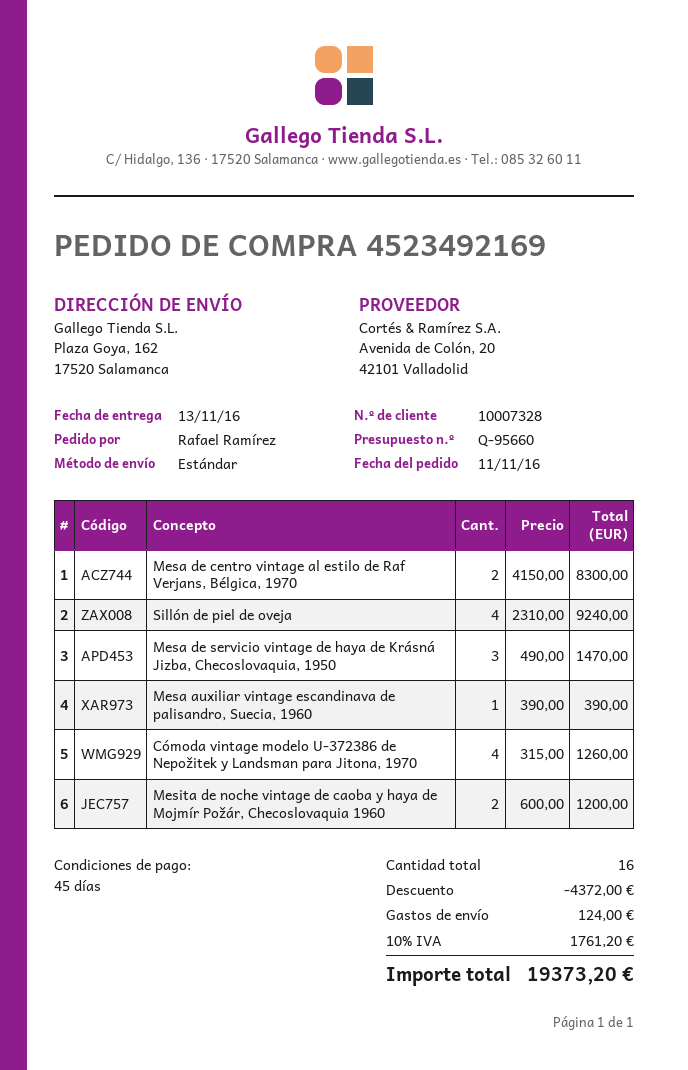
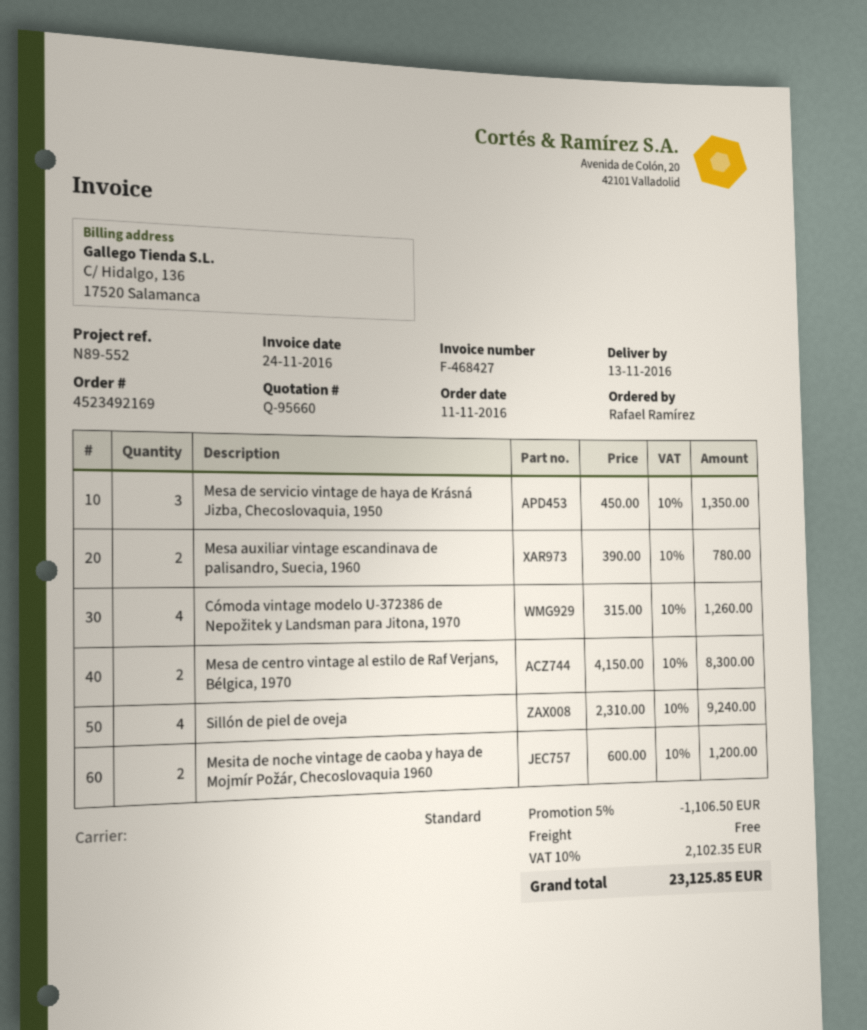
Mesa de servicio vintage de haya de Krásná Jizba, Checoslovaquia, 1950: 3 x 490.00 = 1470.00 -> 3 x 450.00 = 1350.00
Mesa auxiliar vintage escandinava de palisandro, Suecia, 1960: 1 x 390.00 = 390.00 -> 2 x 390.00 = 780.00
discount: 4372.00 -> 1106.50
shipping: 124.00 -> 0.00
tax: 10% = 1761.20 -> 10% = 2102.35
total: 19373.20 -> 23125.85

